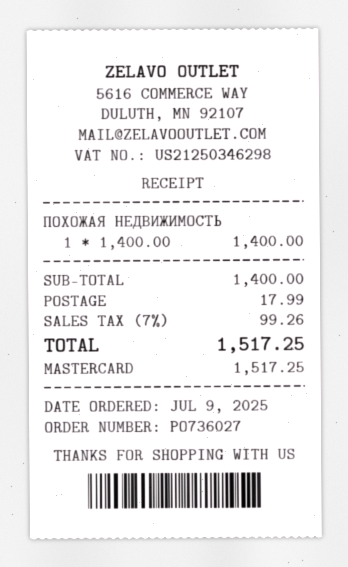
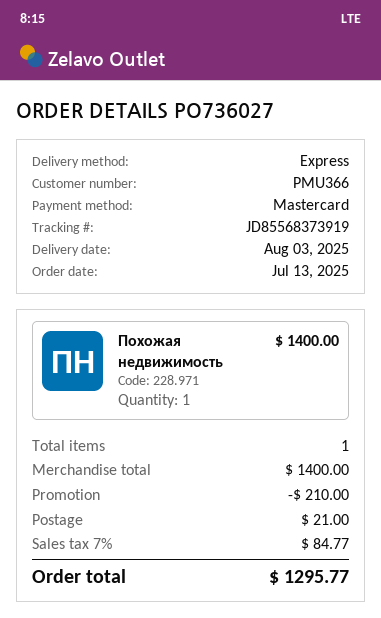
order date: 2025-07-09 -> 2025-07-13
discount: none -> 210.00
shipping: 17.99 -> 21.00
tax: 7% = 99.26 -> 7% = 84.77
total: 1517.25 -> 1295.77

